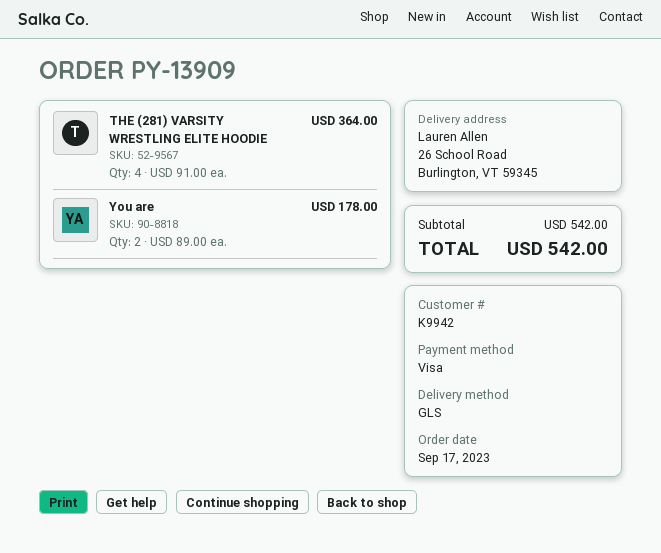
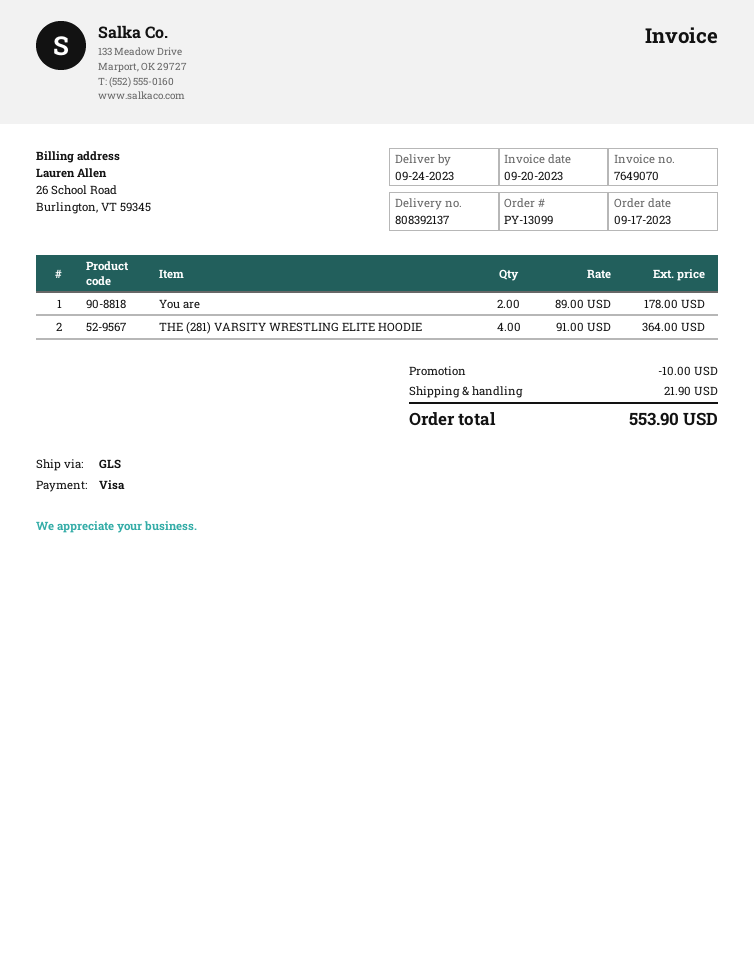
order number: PY-13909 -> PY-13099
discount: none -> 10.00
shipping: none -> 21.90
total: 542.00 -> 553.90

